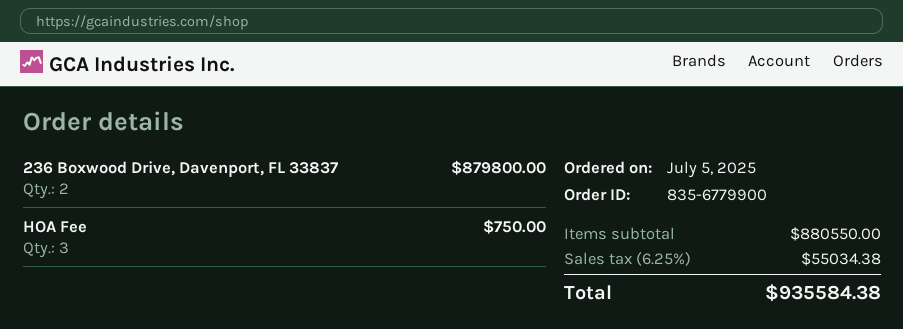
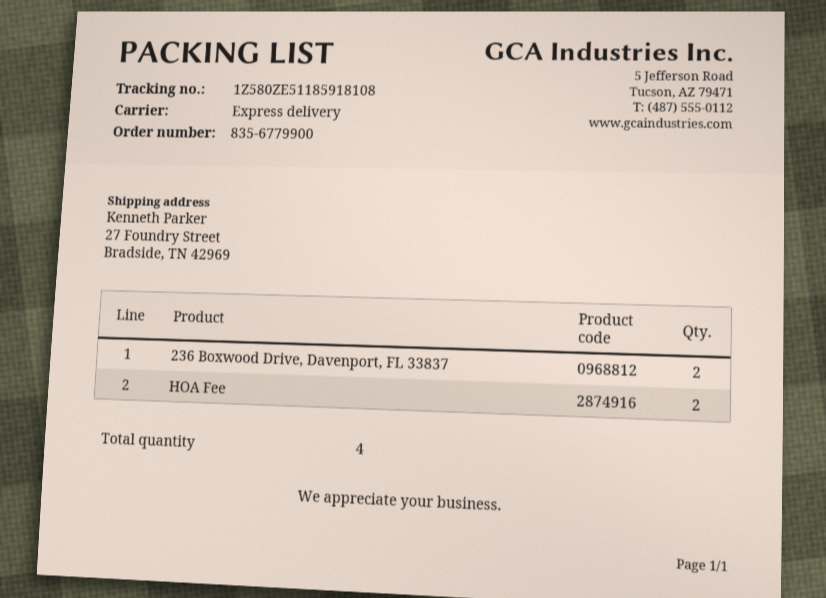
HOA Fee: 3 -> 2

